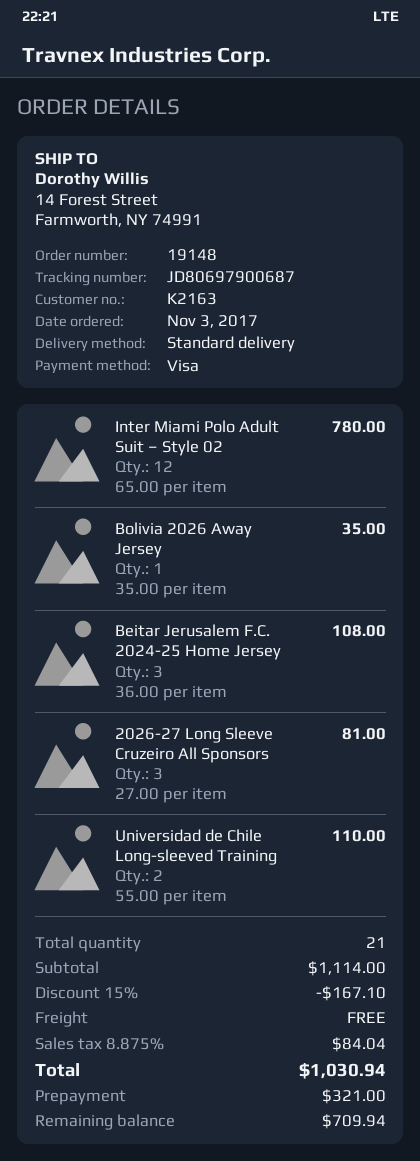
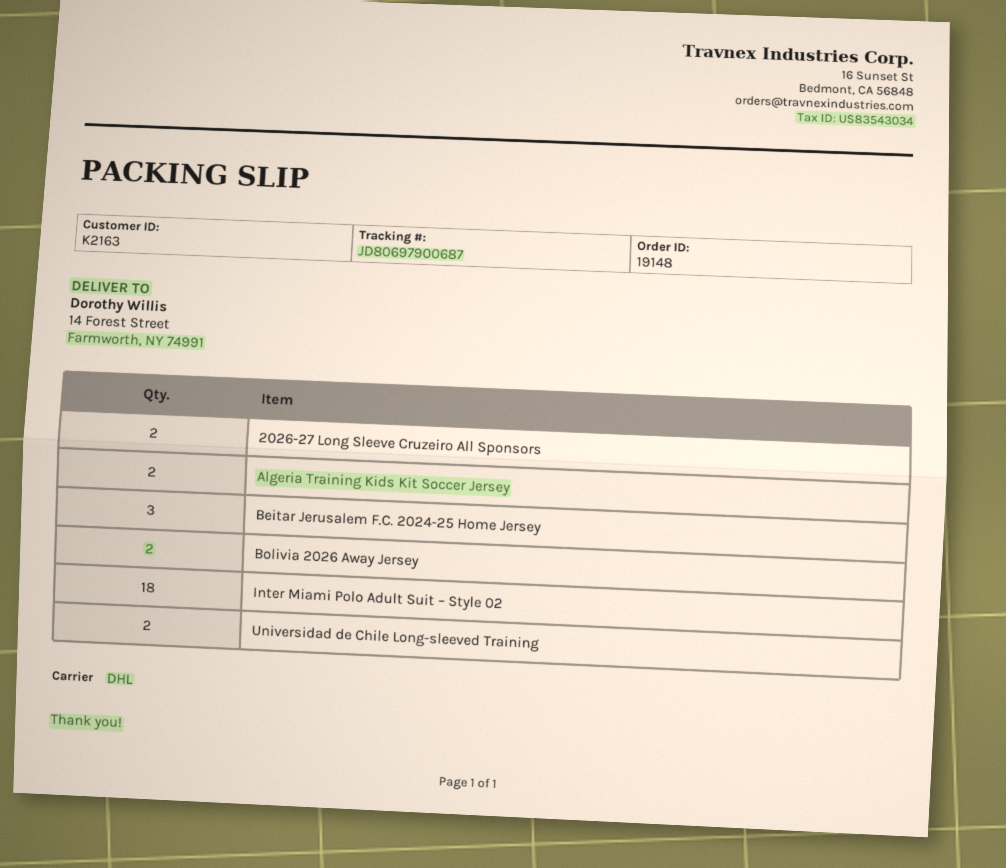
shipping method: standard -> DHL
Inter Miami Polo Adult Suit – Style 02: 12 -> 18
Bolivia 2026 Away Jersey: 1 -> 2
2026-27 Long Sleeve Cruzeiro All Sponsors: 3 -> 2
Algeria Training Kids Kit Soccer Jersey: none -> 2

